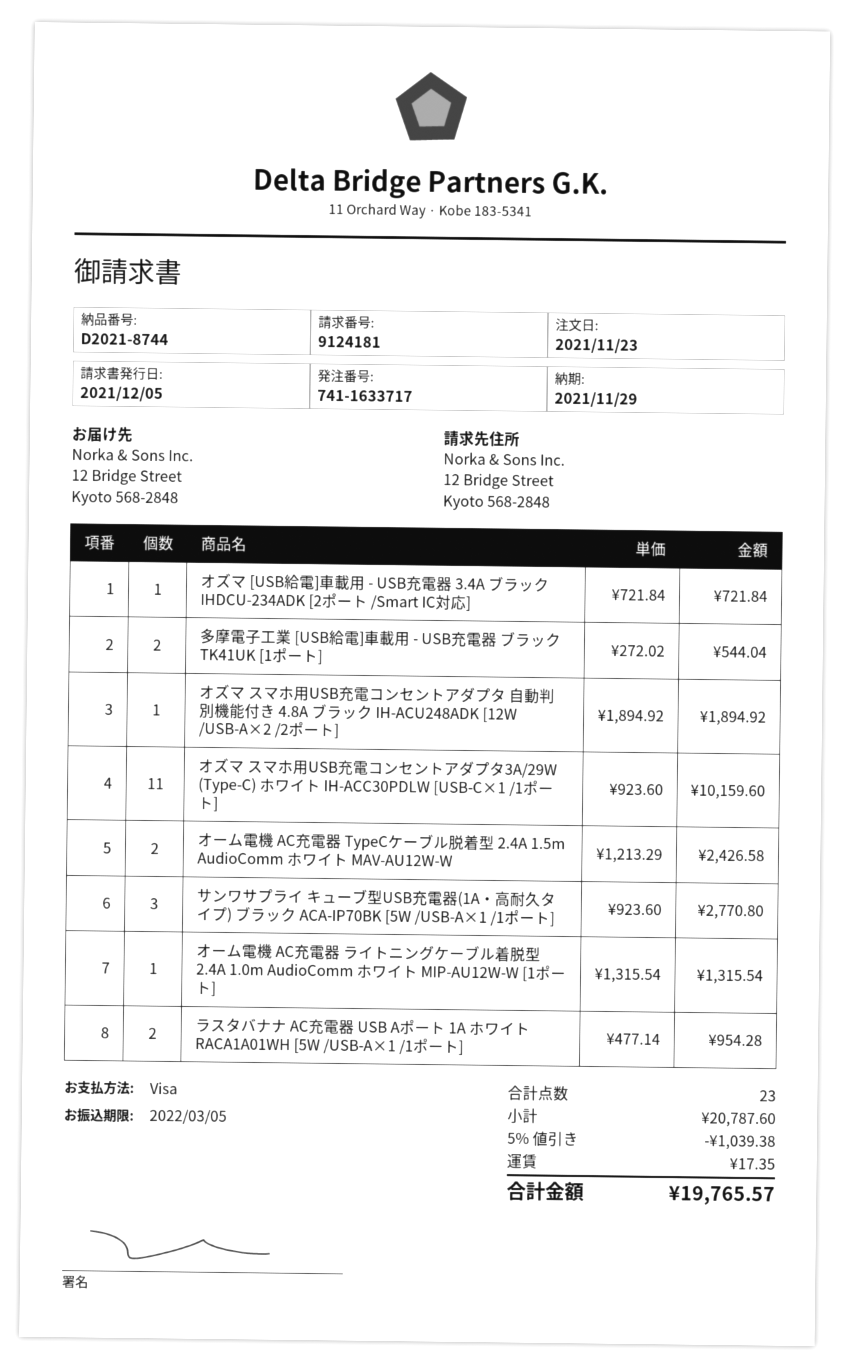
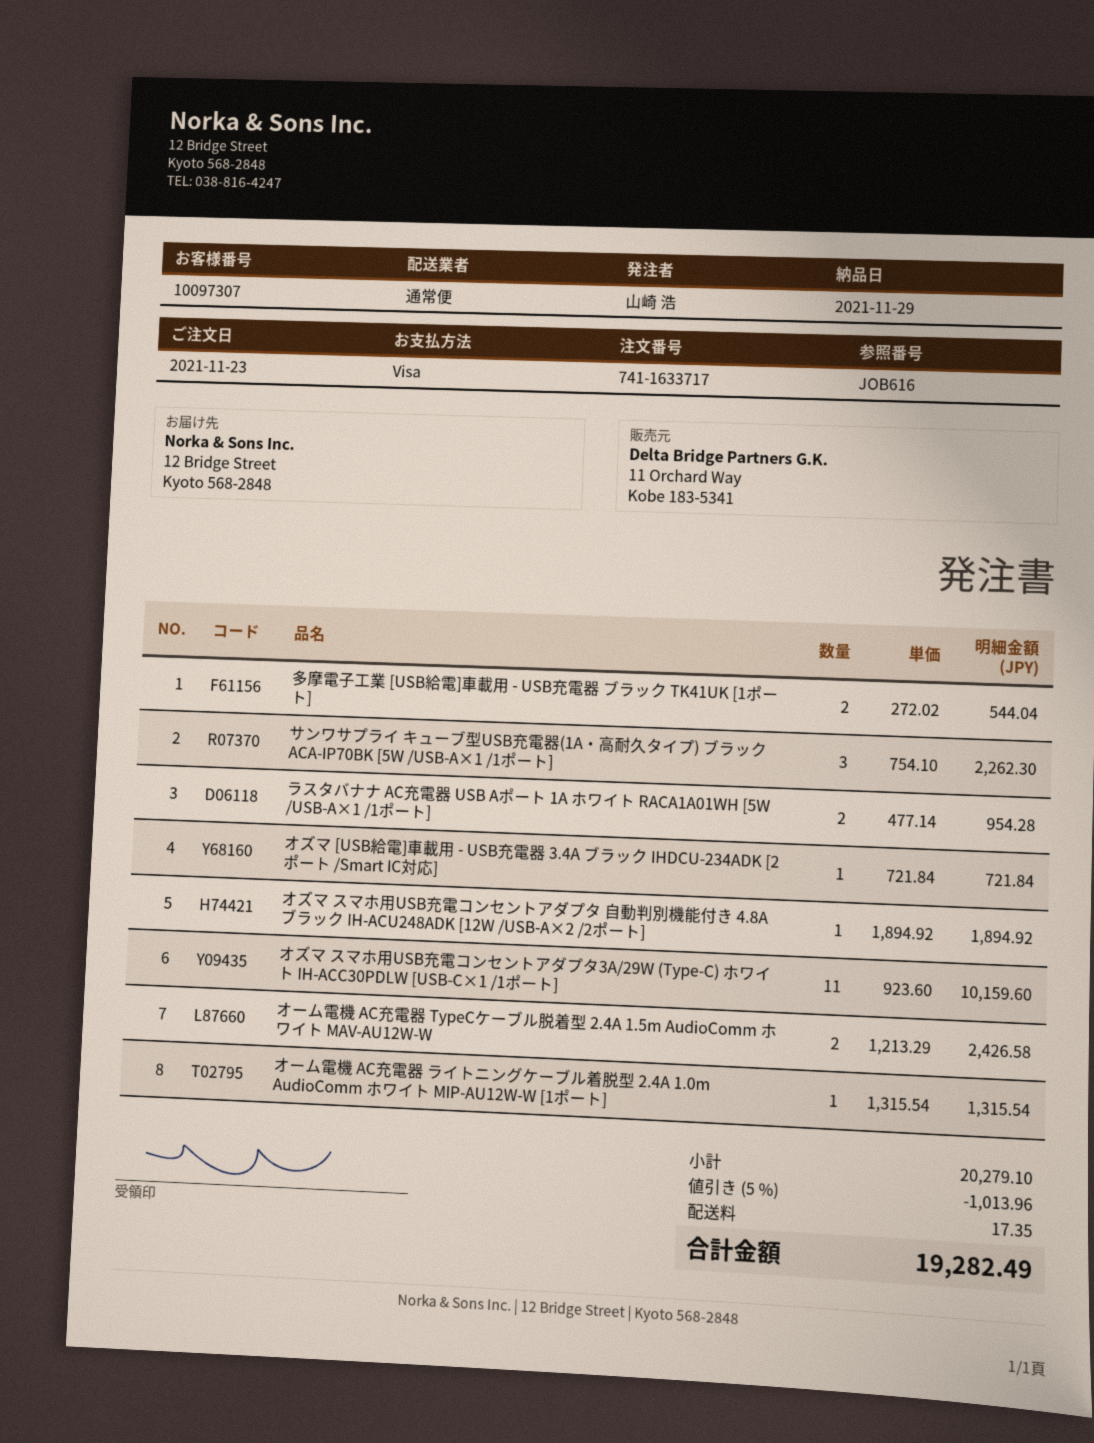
サンワサプライ キューブ型USB充電器(1A・高耐久タイプ) ブラック ACA-IP70BK [5W /USB-A×1 /1ポート]: 3 x 923.60 = 2770.80 -> 3 x 754.10 = 2262.30
subtotal: 20787.60 -> 20279.10
discount: 5% = 1039.38 -> 5% = 1013.96
total: 19765.57 -> 19282.49

